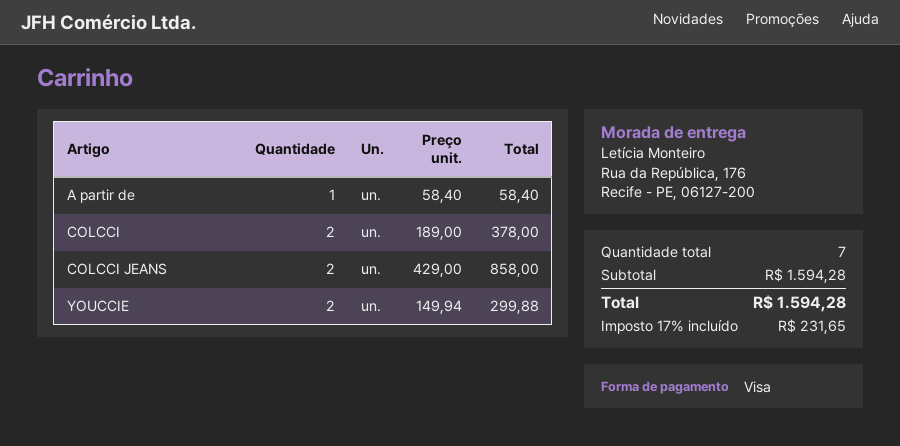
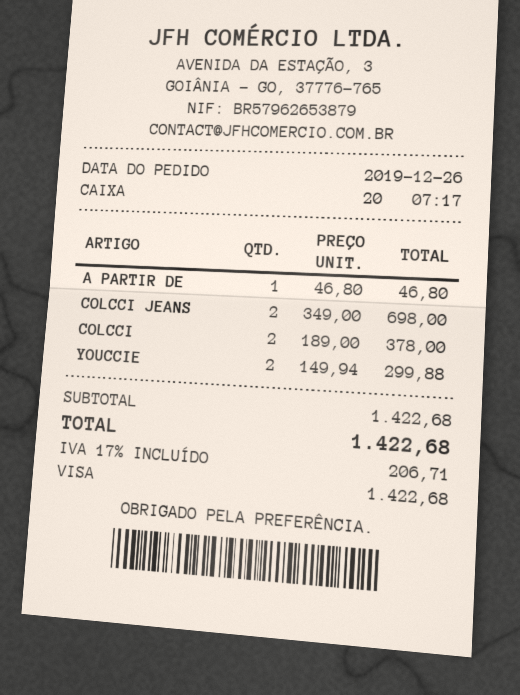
A partir de: 1 x 58.40 = 58.40 -> 1 x 46.80 = 46.80
COLCCI JEANS: 2 x 429.00 = 858.00 -> 2 x 349.00 = 698.00
subtotal: 1594.28 -> 1422.68
tax: 17% = 231.65 -> 17% = 206.71
total: 1594.28 -> 1422.68

